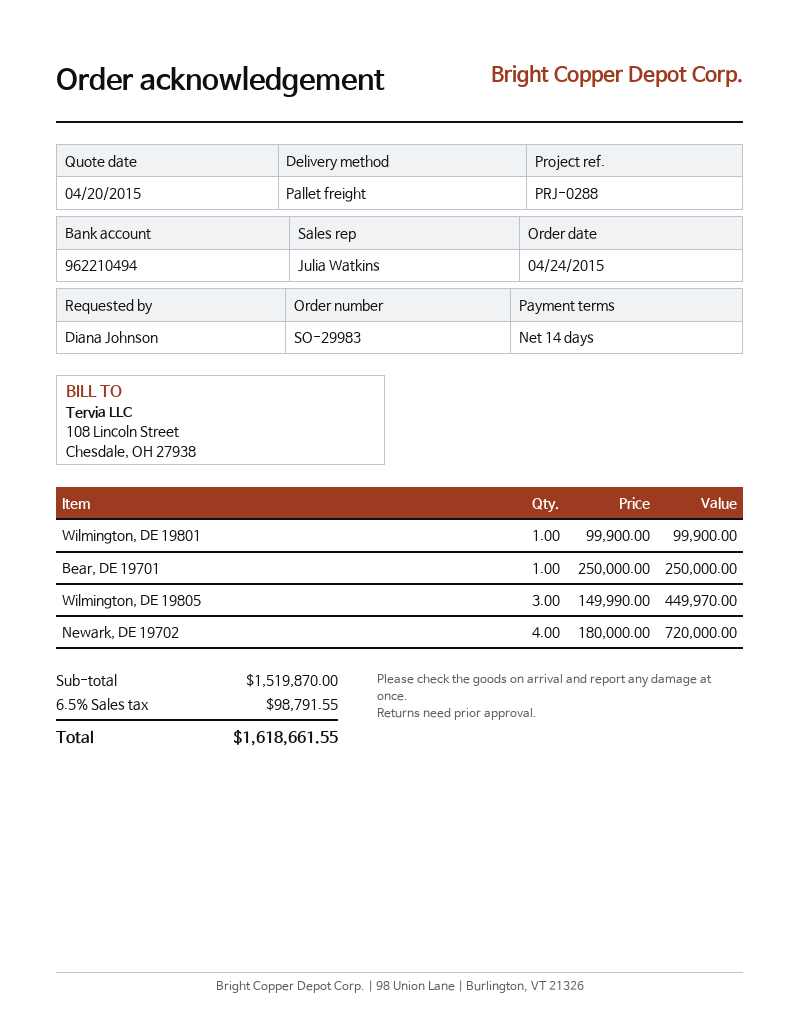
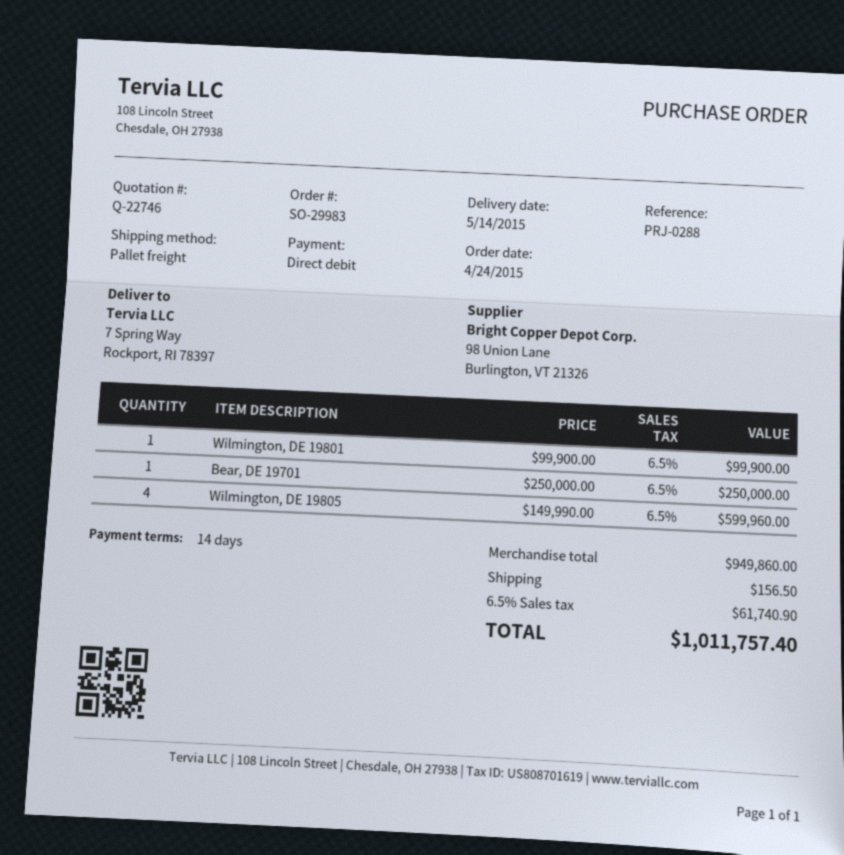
Wilmington, DE 19805: 3 x 149990.00 = 449970.00 -> 4 x 149990.00 = 599960.00
Newark, DE 19702: 4 x 180000.00 = 720000.00 -> none
subtotal: 1519870.00 -> 949860.00
shipping: none -> 156.50
tax: 6.5% = 98791.55 -> 6.5% = 61740.90
total: 1618661.55 -> 1011757.40

